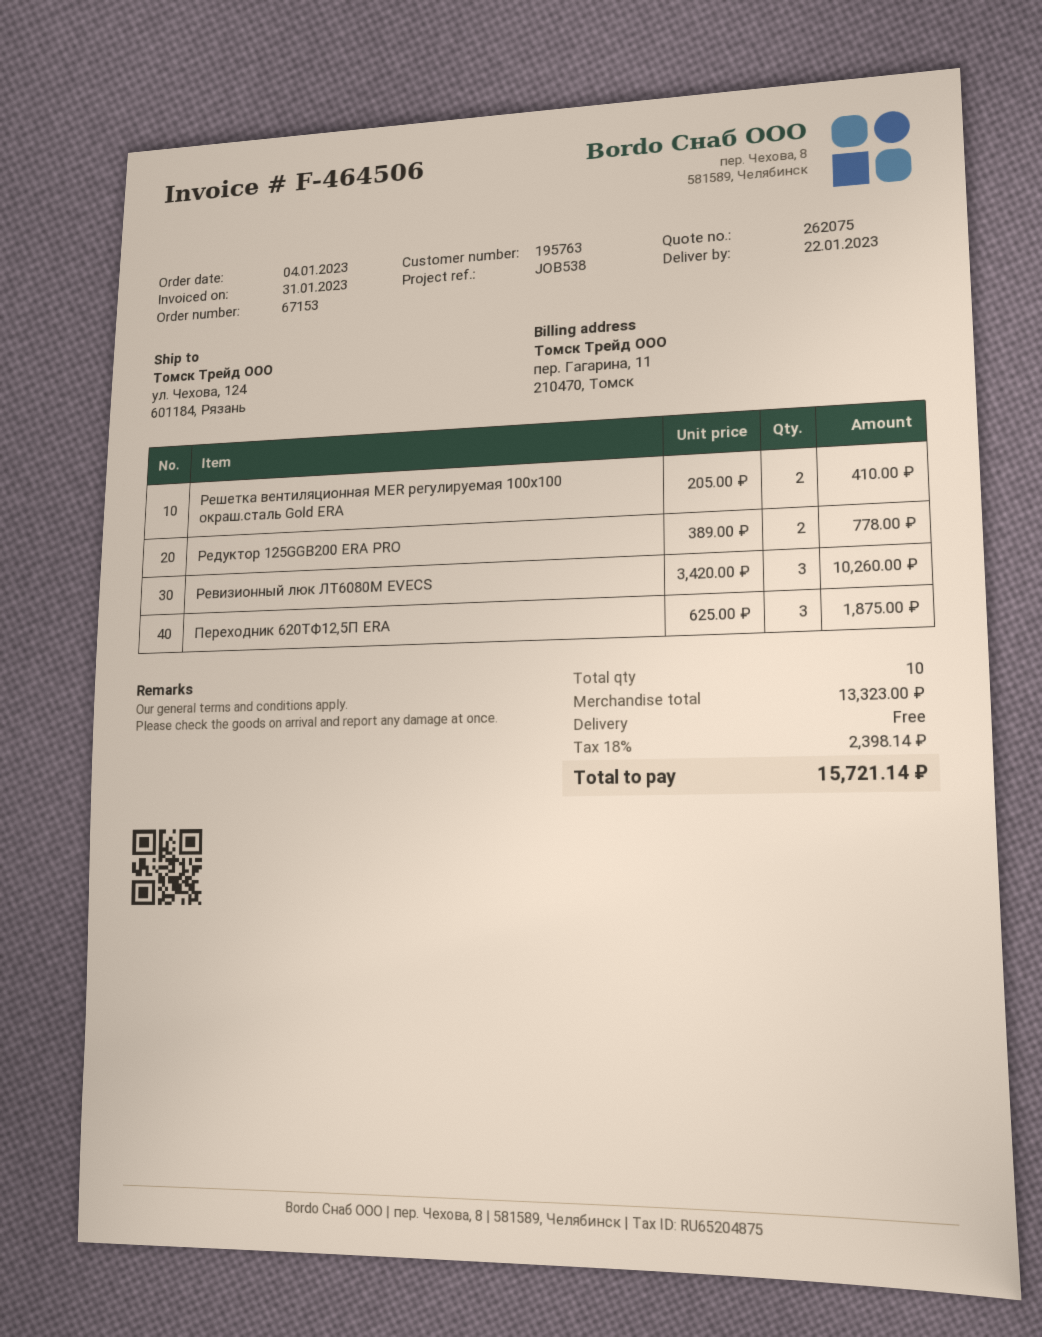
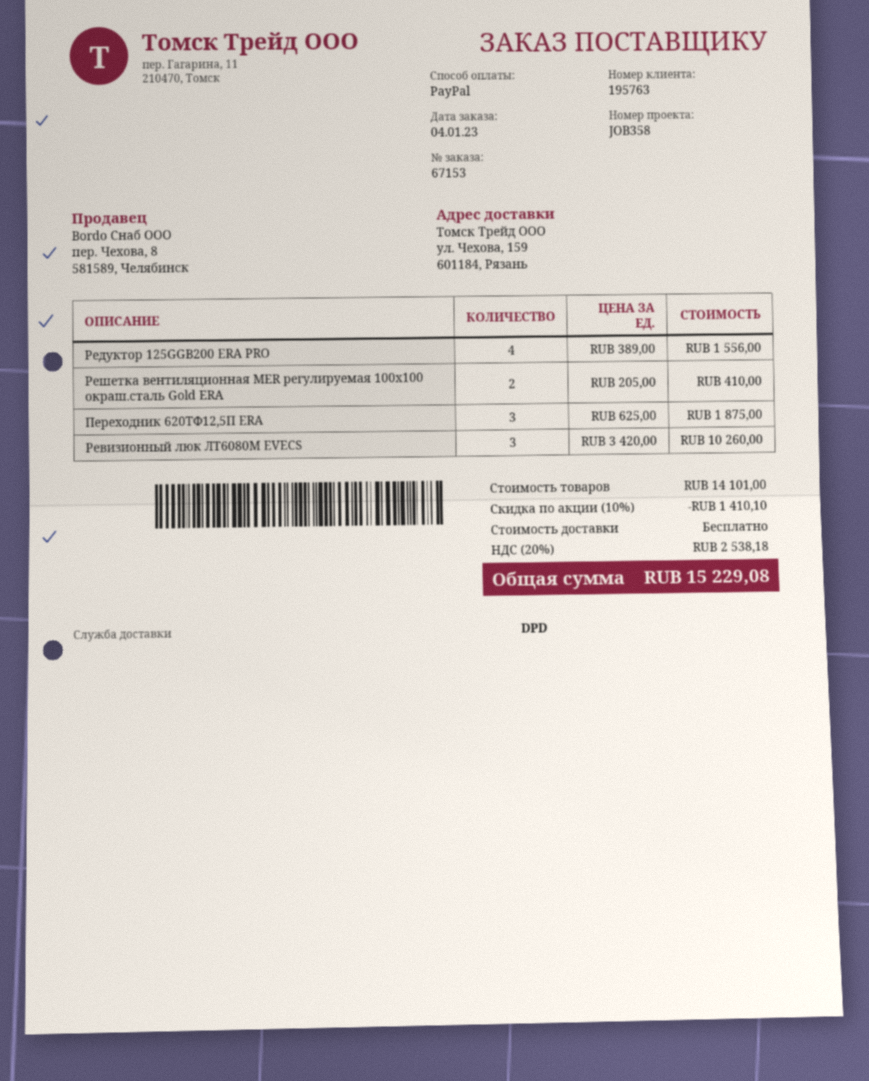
reference: JOB538 -> JOB358
ship to: ул. Чехова, 124, 601184, Рязань -> ул. Чехова, 159, 601184, Рязань
Редуктор 125GGB200 ERA PRO: 2 x 389.00 = 778.00 -> 4 x 389.00 = 1556.00
subtotal: 13323.00 -> 14101.00
discount: none -> 10% = 1410.10
tax: 18% = 2398.14 -> 20% = 2538.18
total: 15721.14 -> 15229.08

